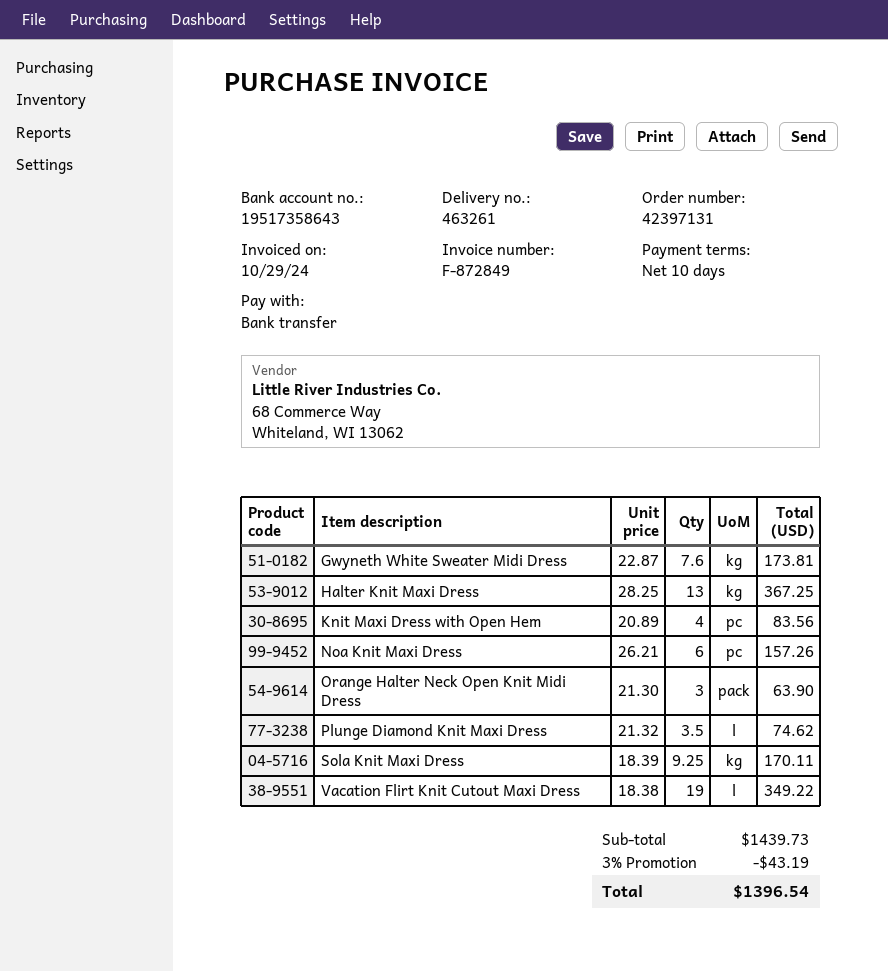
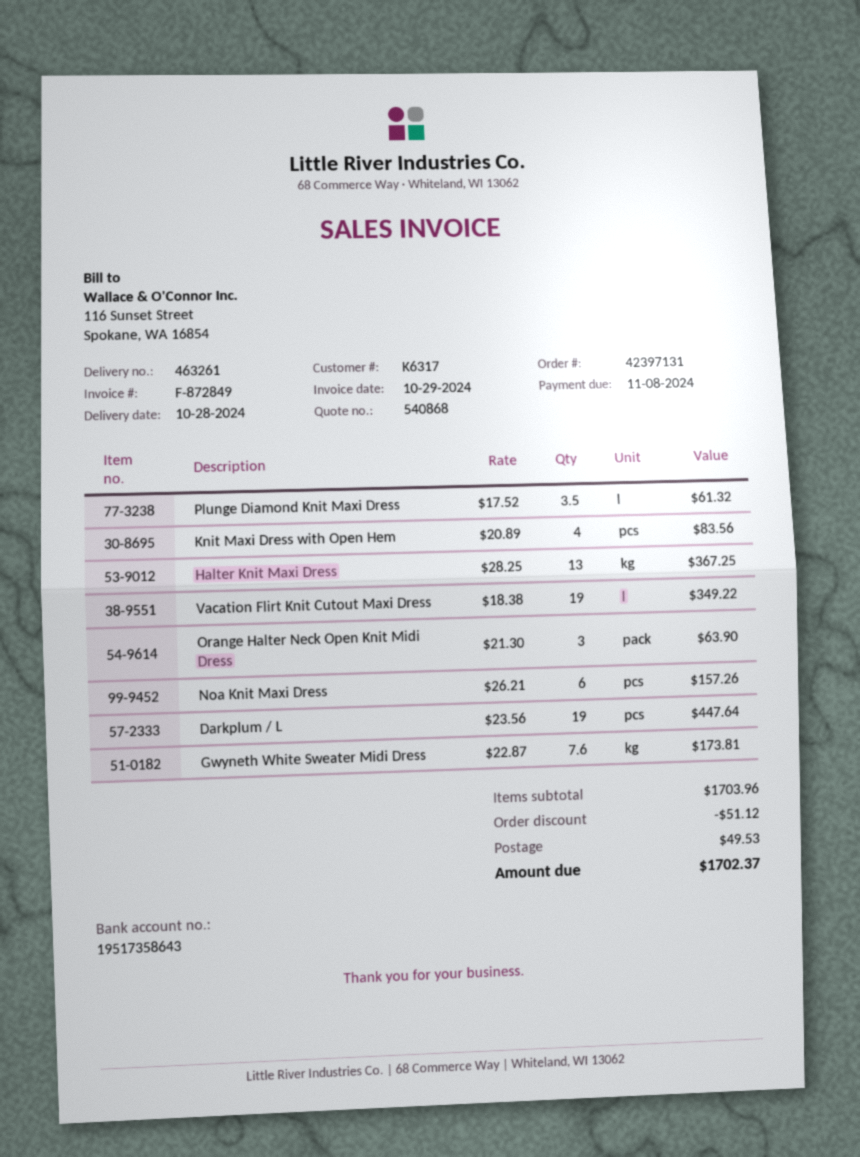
Plunge Diamond Knit Maxi Dress: 3.5 x 21.32 = 74.62 -> 3.5 x 17.52 = 61.32
Sola Knit Maxi Dress: 9.25 x 18.39 = 170.11 -> none
Darkplum / L: none -> 19 x 23.56 = 447.64
subtotal: 1439.73 -> 1703.96
discount: 43.19 -> 51.12
shipping: none -> 49.53
total: 1396.54 -> 1702.37

